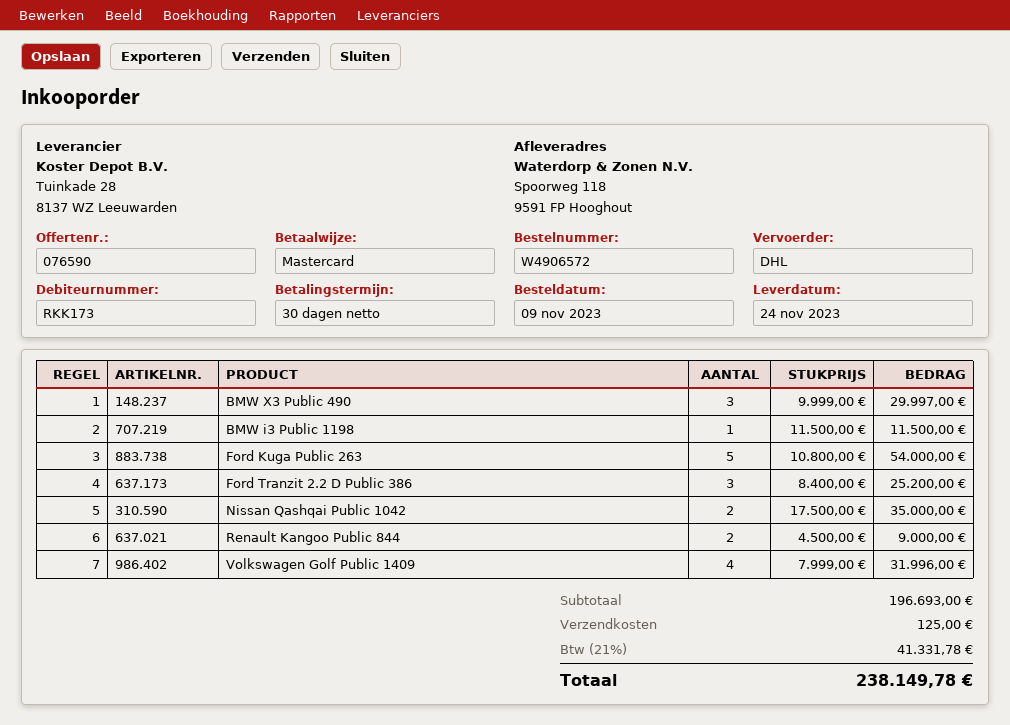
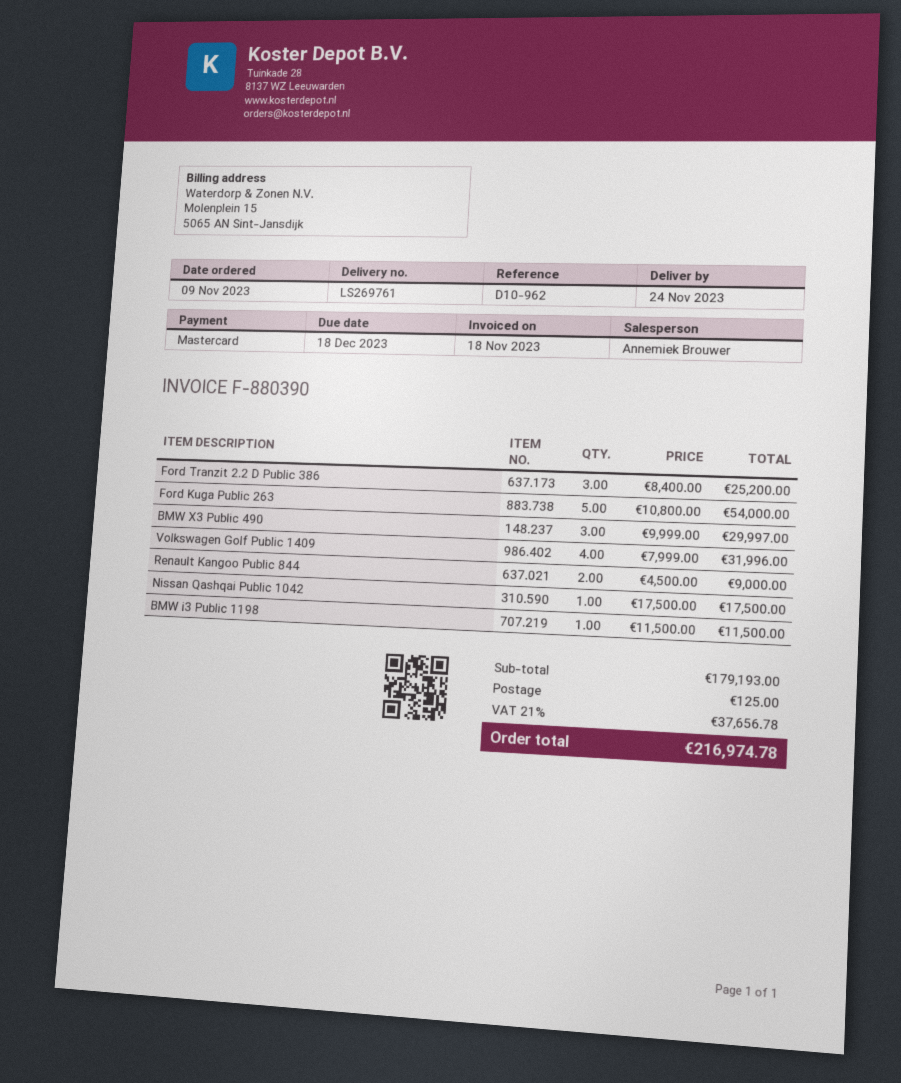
Nissan Qashqai Public 1042: 2 x 17500.00 = 35000.00 -> 1 x 17500.00 = 17500.00
subtotal: 196693.00 -> 179193.00
tax: 21% = 41331.78 -> 21% = 37656.78
total: 238149.78 -> 216974.78

